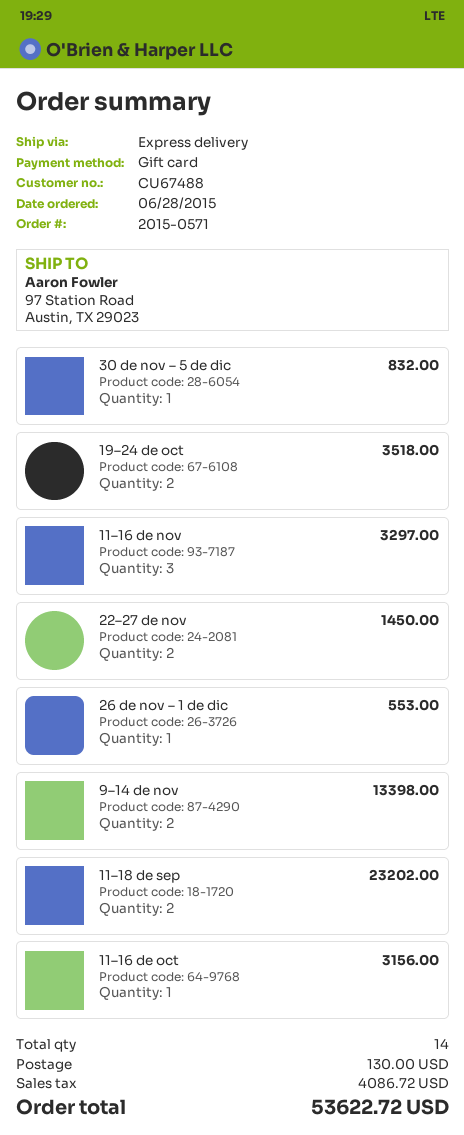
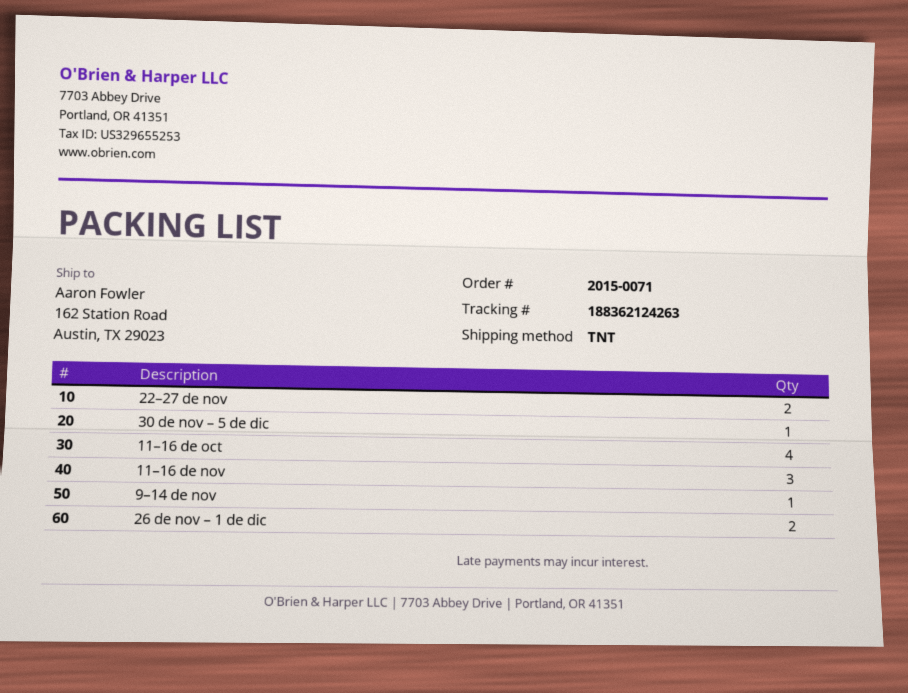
order number: 2015-0571 -> 2015-0071
shipping method: express -> TNT
ship to: 97 Station Road, Austin, TX 29023 -> 162 Station Road, Austin, TX 29023
19–24 de oct: 2 -> none
26 de nov – 1 de dic: 1 -> 2
9–14 de nov: 2 -> 1
11–18 de sep: 2 -> none
11–16 de oct: 1 -> 4

